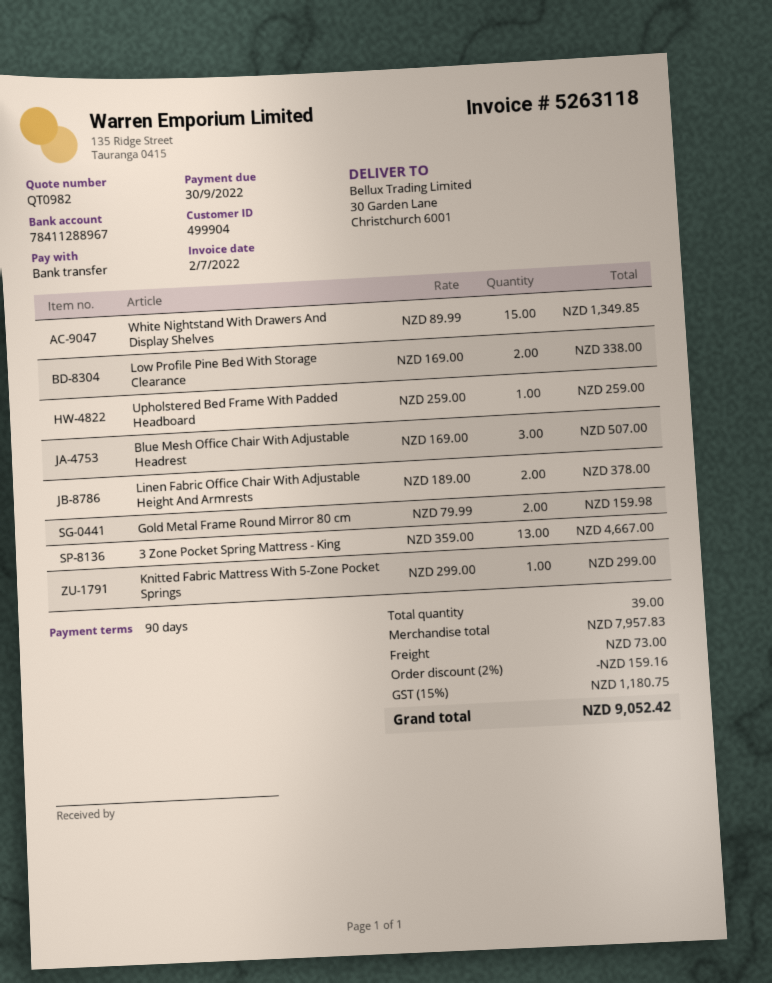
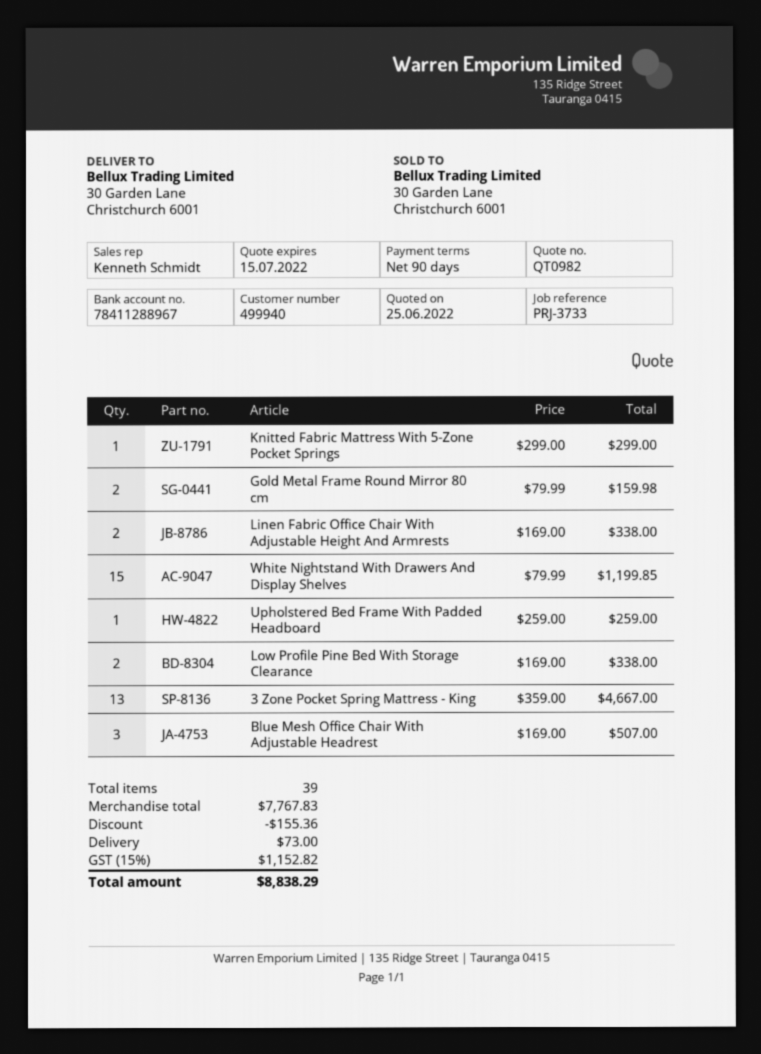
customer number: 499904 -> 499940
White Nightstand With Drawers And Display Shelves: 15 x 89.99 = 1349.85 -> 15 x 79.99 = 1199.85
Linen Fabric Office Chair With Adjustable Height And Armrests: 2 x 189.00 = 378.00 -> 2 x 169.00 = 338.00
subtotal: 7957.83 -> 7767.83
discount: 159.16 -> 155.36
tax: 15% = 1180.75 -> 15% = 1152.82
total: 9052.42 -> 8838.29

